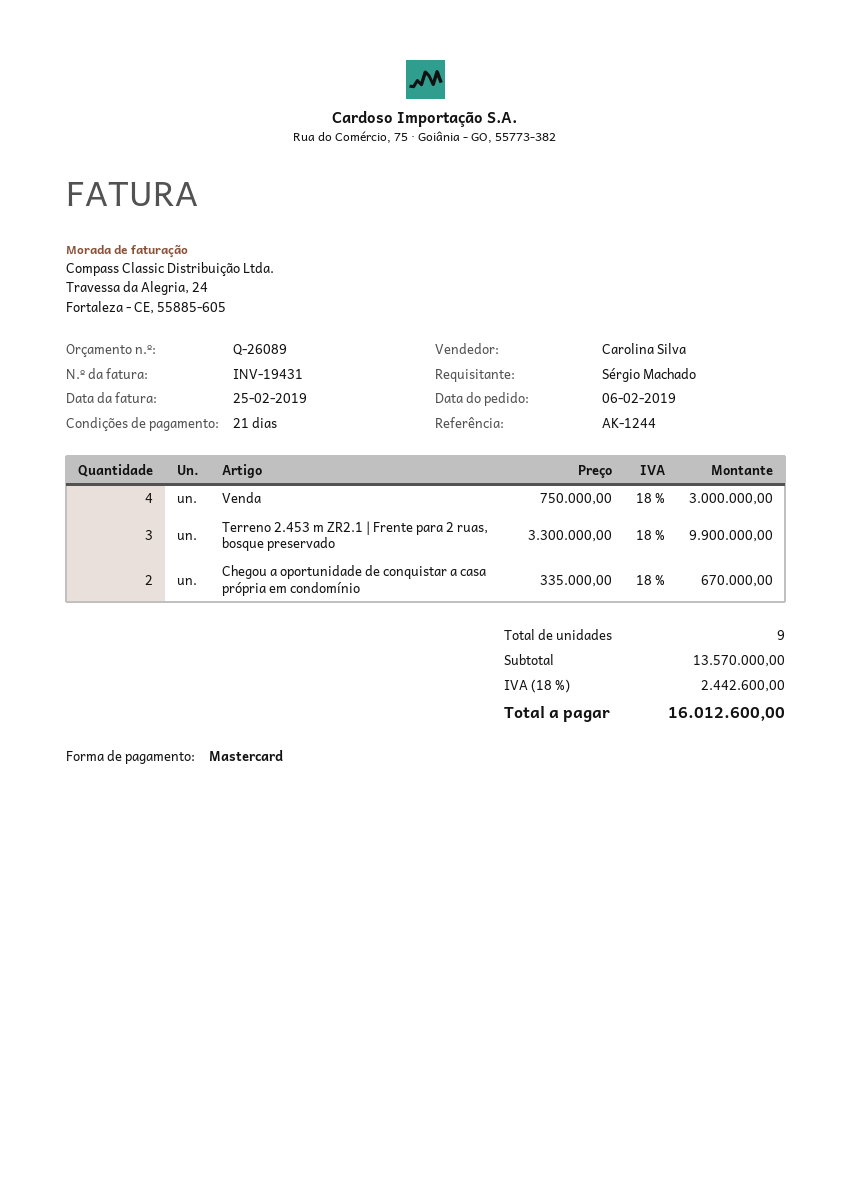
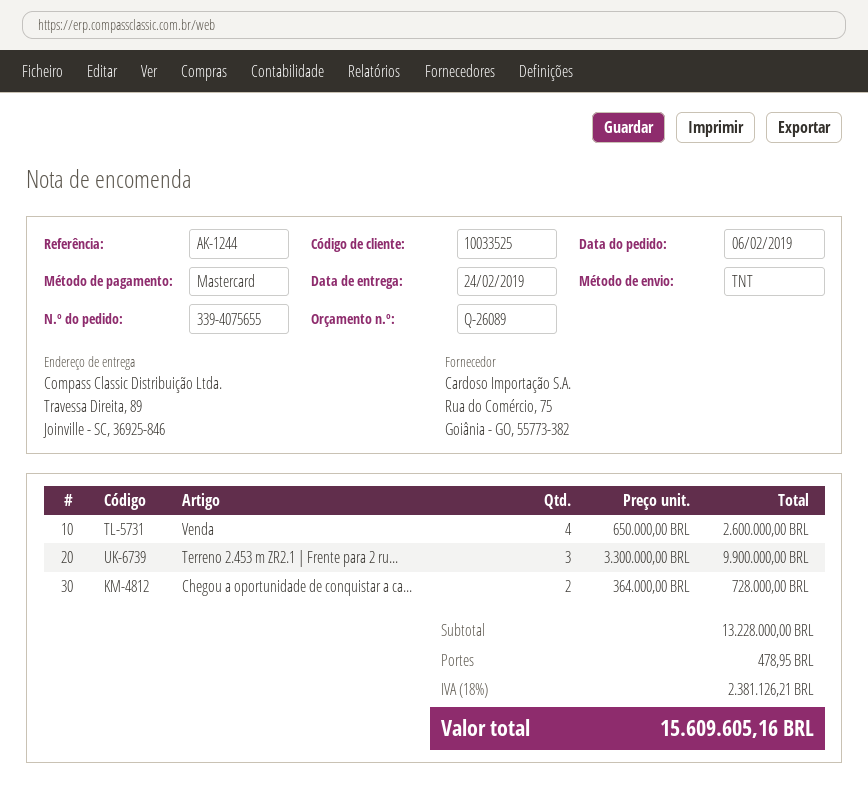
Venda: 4 x 750000.00 = 3000000.00 -> 4 x 650000.00 = 2600000.00
Chegou a oportunidade de conquistar a casa própria em condomínio: 2 x 335000.00 = 670000.00 -> 2 x 364000.00 = 728000.00
subtotal: 13570000.00 -> 13228000.00
shipping: none -> 478.95
tax: 18% = 2442600.00 -> 18% = 2381126.21
total: 16012600.00 -> 15609605.16

